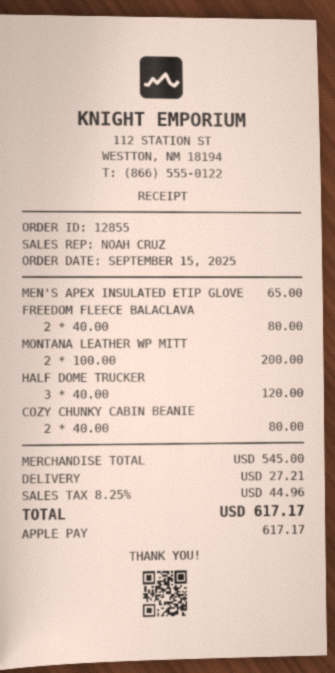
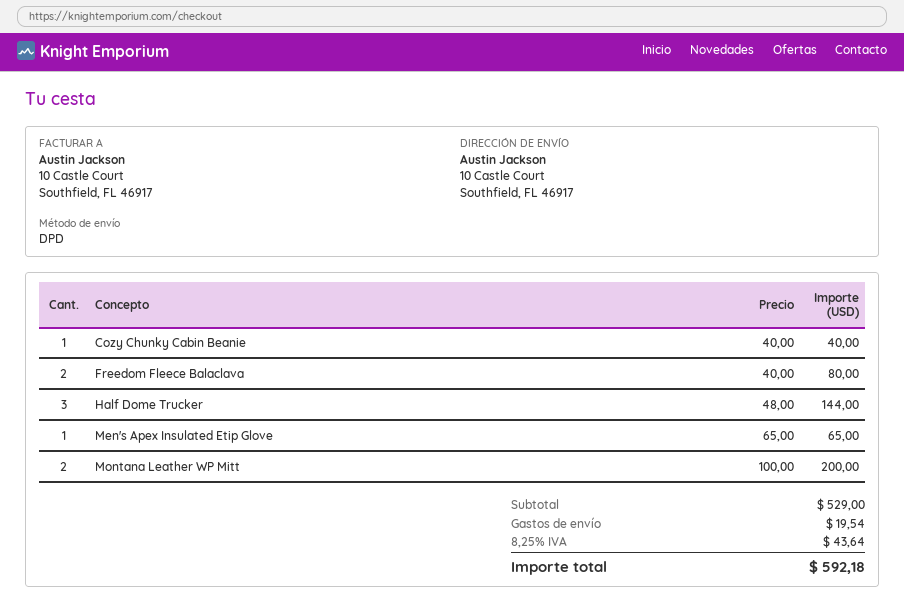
HALF DOME TRUCKER: 3 x 40.00 = 120.00 -> 3 x 48.00 = 144.00
COZY CHUNKY CABIN BEANIE: 2 x 40.00 = 80.00 -> 1 x 40.00 = 40.00
subtotal: 545.00 -> 529.00
shipping: 27.21 -> 19.54
tax: 8.25% = 44.96 -> 8.25% = 43.64
total: 617.17 -> 592.18

